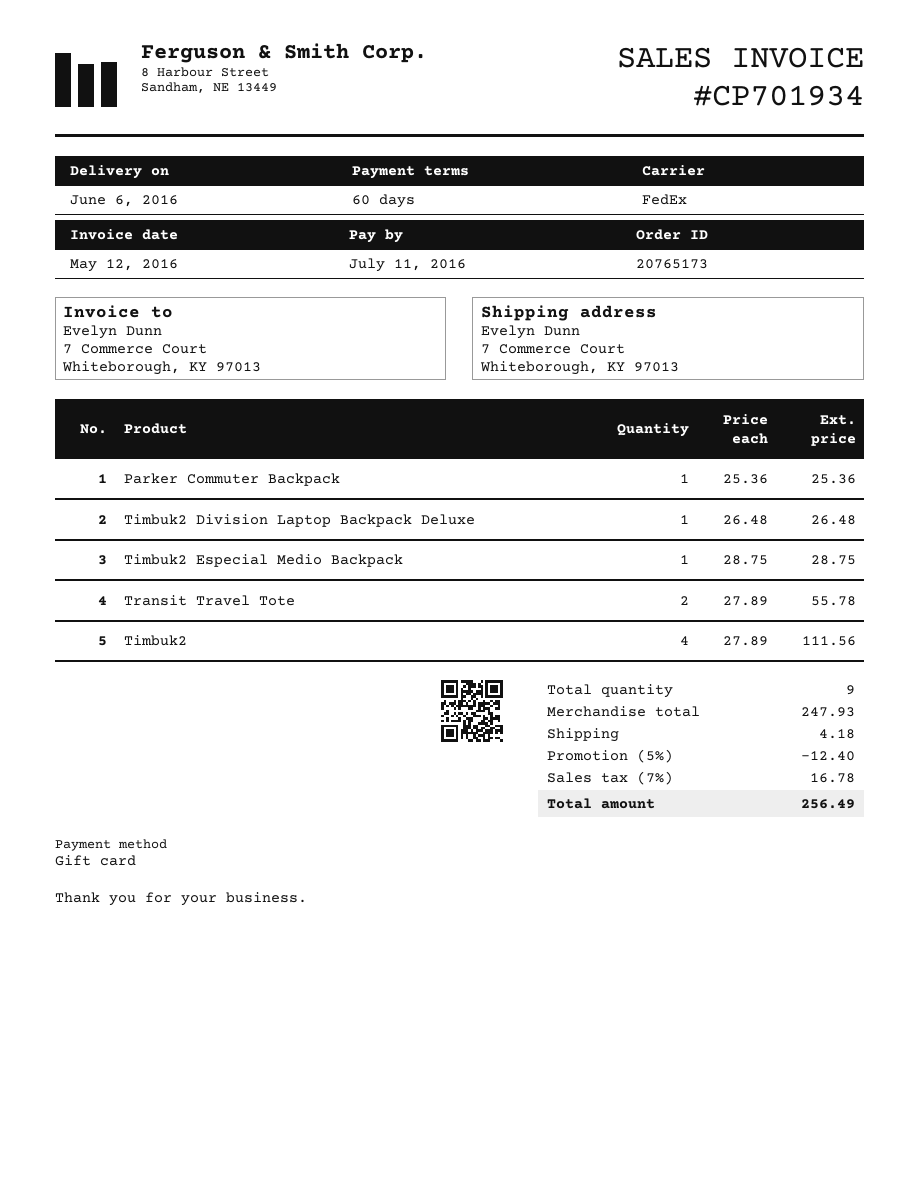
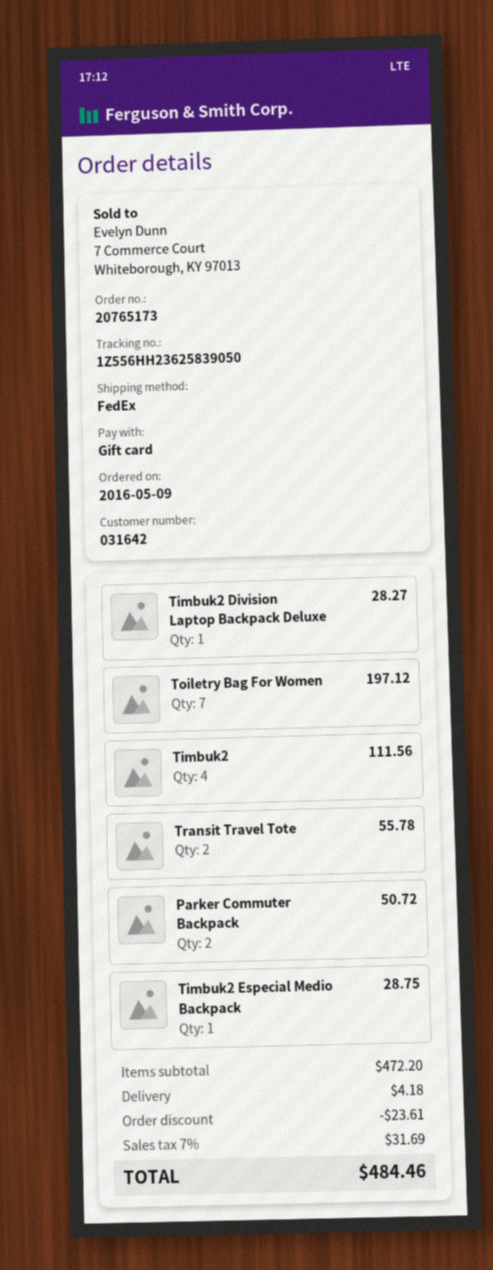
Parker Commuter Backpack: 1 for 25.36 -> 2 for 50.72
Timbuk2 Division Laptop Backpack Deluxe: 1 for 26.48 -> 1 for 28.27
Toiletry Bag For Women: none -> 7 for 197.12
subtotal: 247.93 -> 472.20
discount: 12.40 -> 23.61
tax: 7% = 16.78 -> 7% = 31.69
total: 256.49 -> 484.46

